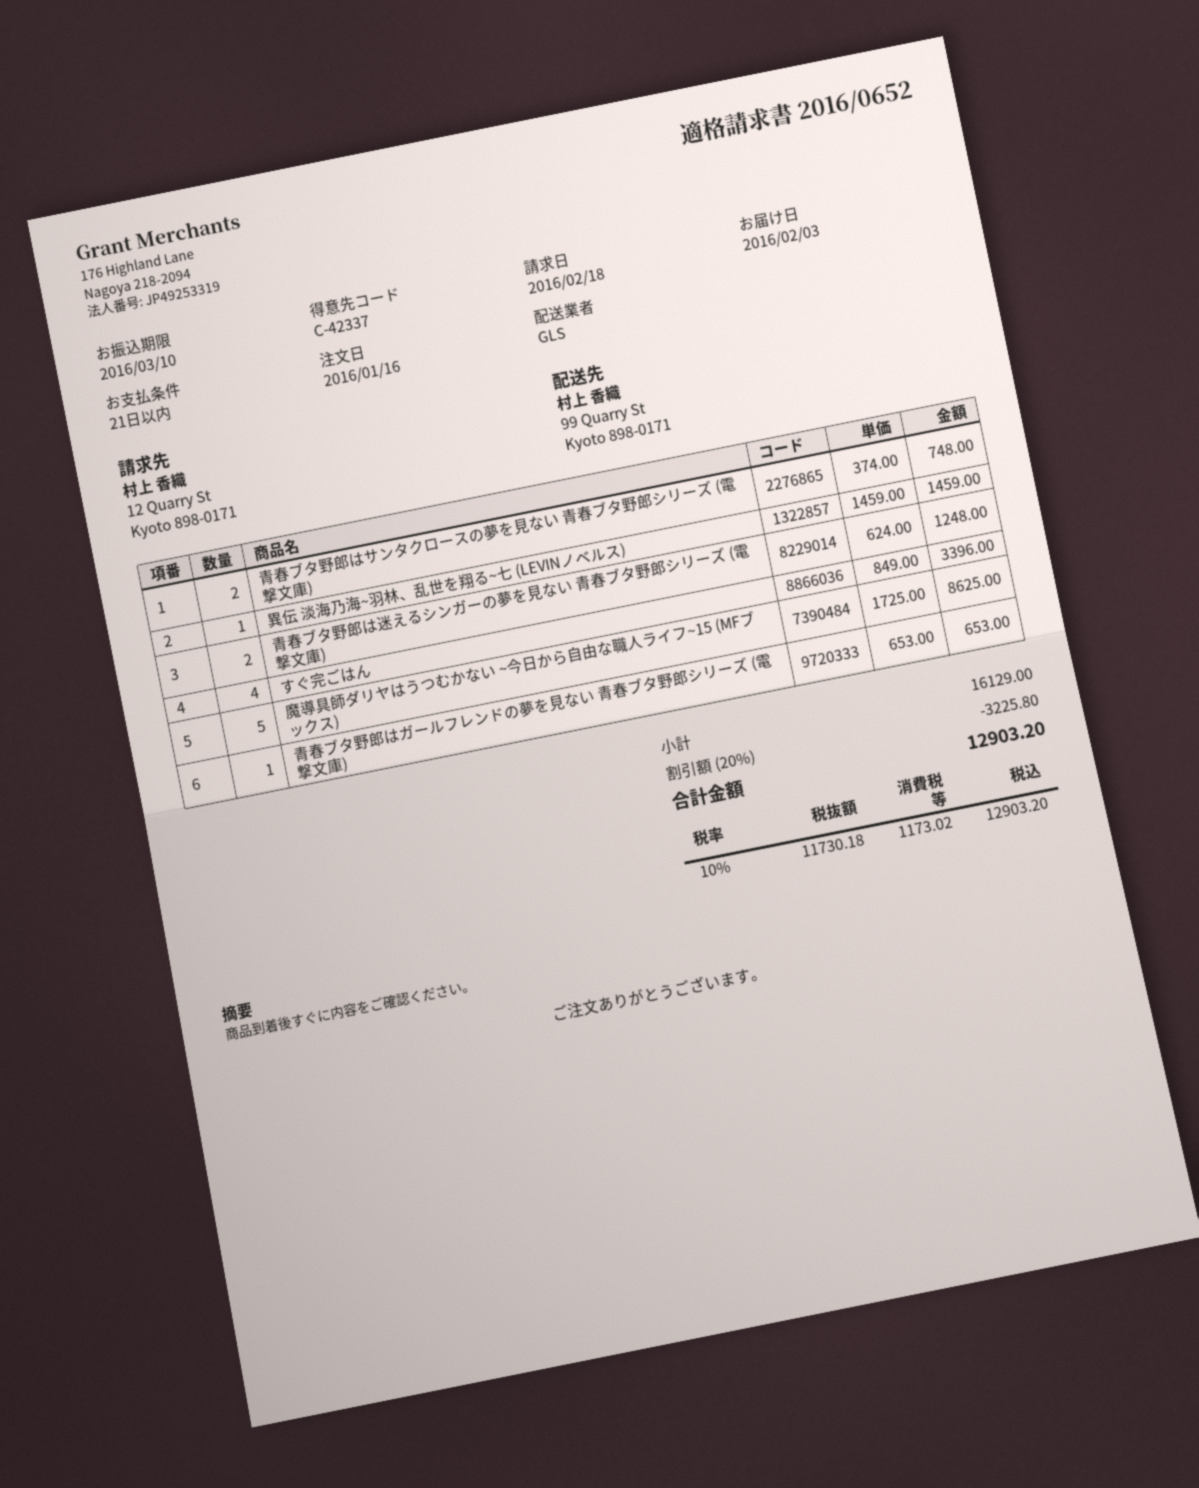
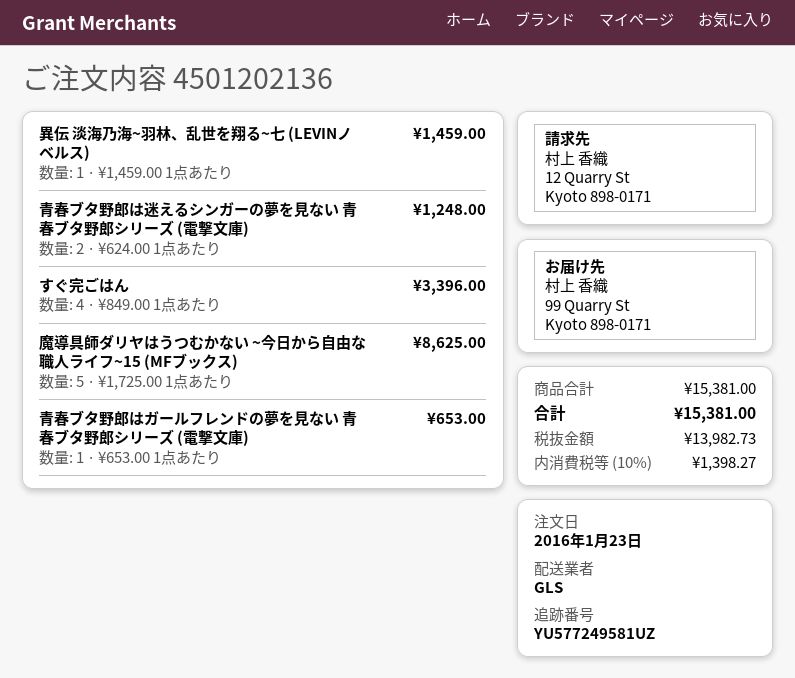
order date: 2016-01-16 -> 2016-01-23
青春ブタ野郎はサンタクロースの夢を見ない 青春ブタ野郎シリーズ (電撃文庫): 2 x 374.00 = 748.00 -> none
subtotal: 16129.00 -> 15381.00
discount: 20% = 3225.80 -> none
net: 11730.18 -> 13982.73
tax: 10% = 1173.02 -> 10% = 1398.27
total: 12903.20 -> 15381.00

